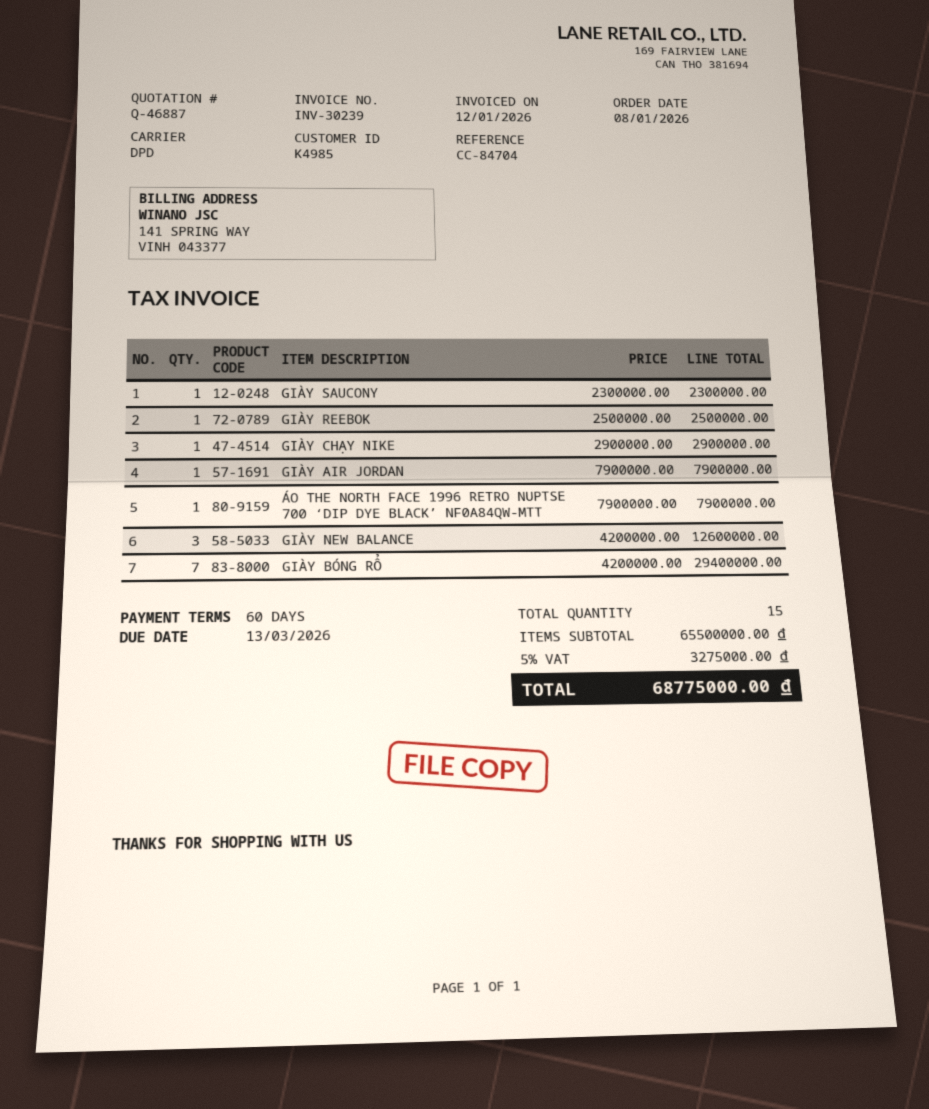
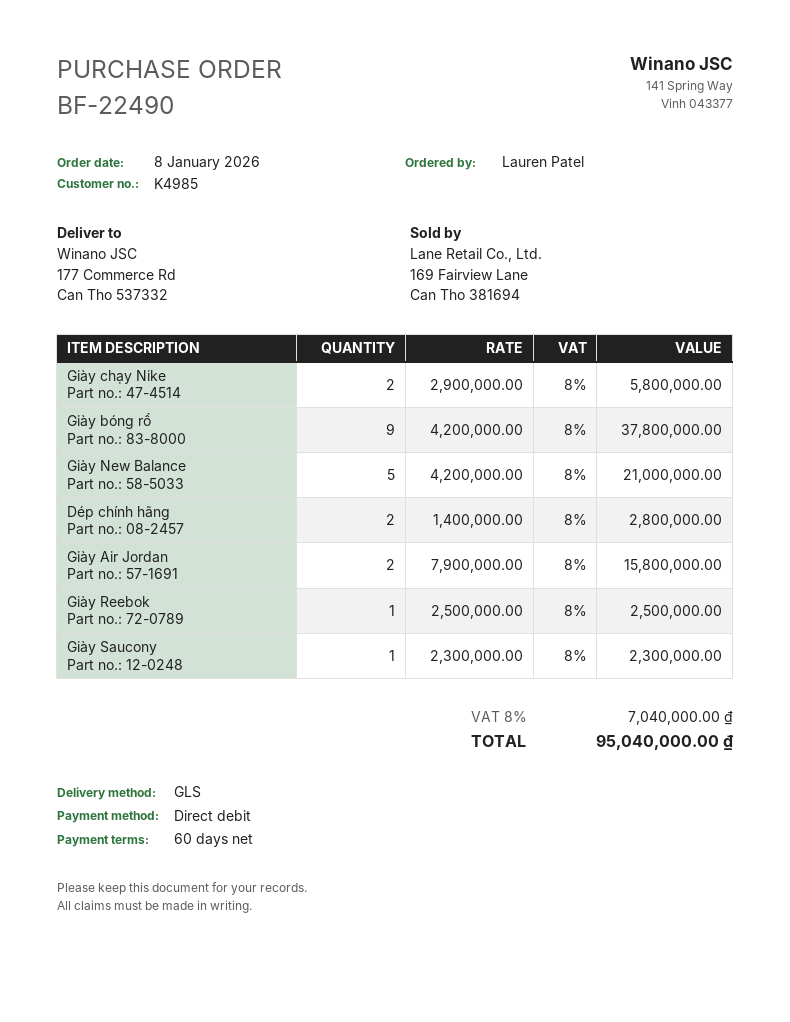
shipping method: DPD -> GLS
GIÀY CHẠY NIKE: 1 x 2900000.00 = 2900000.00 -> 2 x 2900000.00 = 5800000.00
GIÀY AIR JORDAN: 1 x 7900000.00 = 7900000.00 -> 2 x 7900000.00 = 15800000.00
ÁO THE NORTH FACE 1996 RETRO NUPTSE 700 ‘DIP DYE BLACK’ NF0A84QW-MTT: 1 x 7900000.00 = 7900000.00 -> none
GIÀY NEW BALANCE: 3 x 4200000.00 = 12600000.00 -> 5 x 4200000.00 = 21000000.00
GIÀY BÓNG RỔ: 7 x 4200000.00 = 29400000.00 -> 9 x 4200000.00 = 37800000.00
Dép chính hãng: none -> 2 x 1400000.00 = 2800000.00
tax: 5% = 3275000.00 -> 8% = 7040000.00
total: 68775000.00 -> 95040000.00

